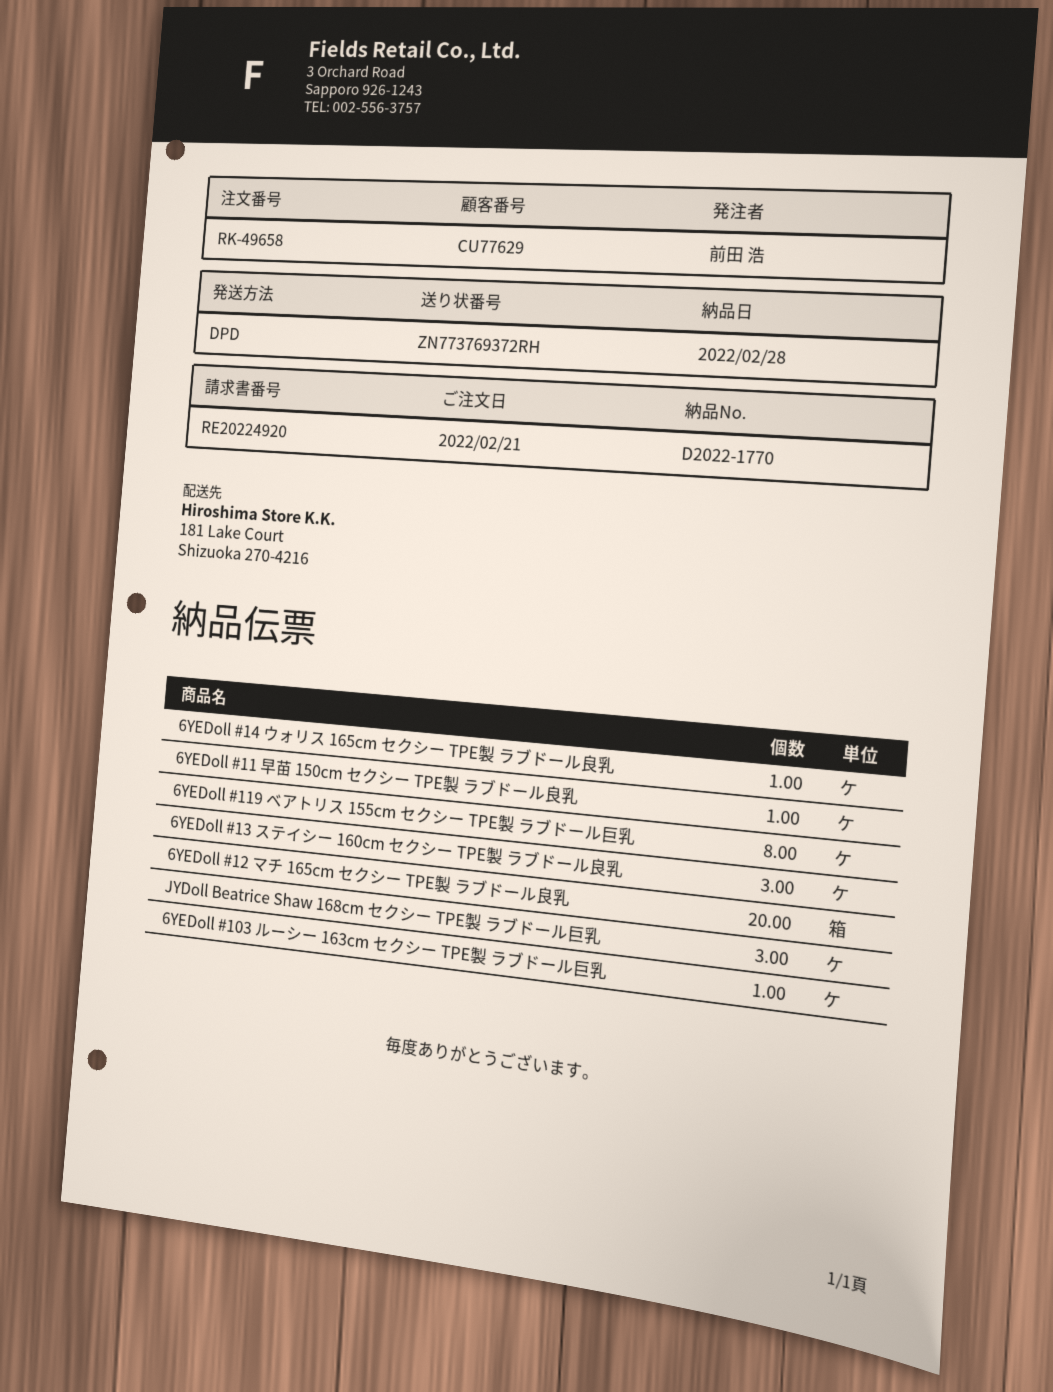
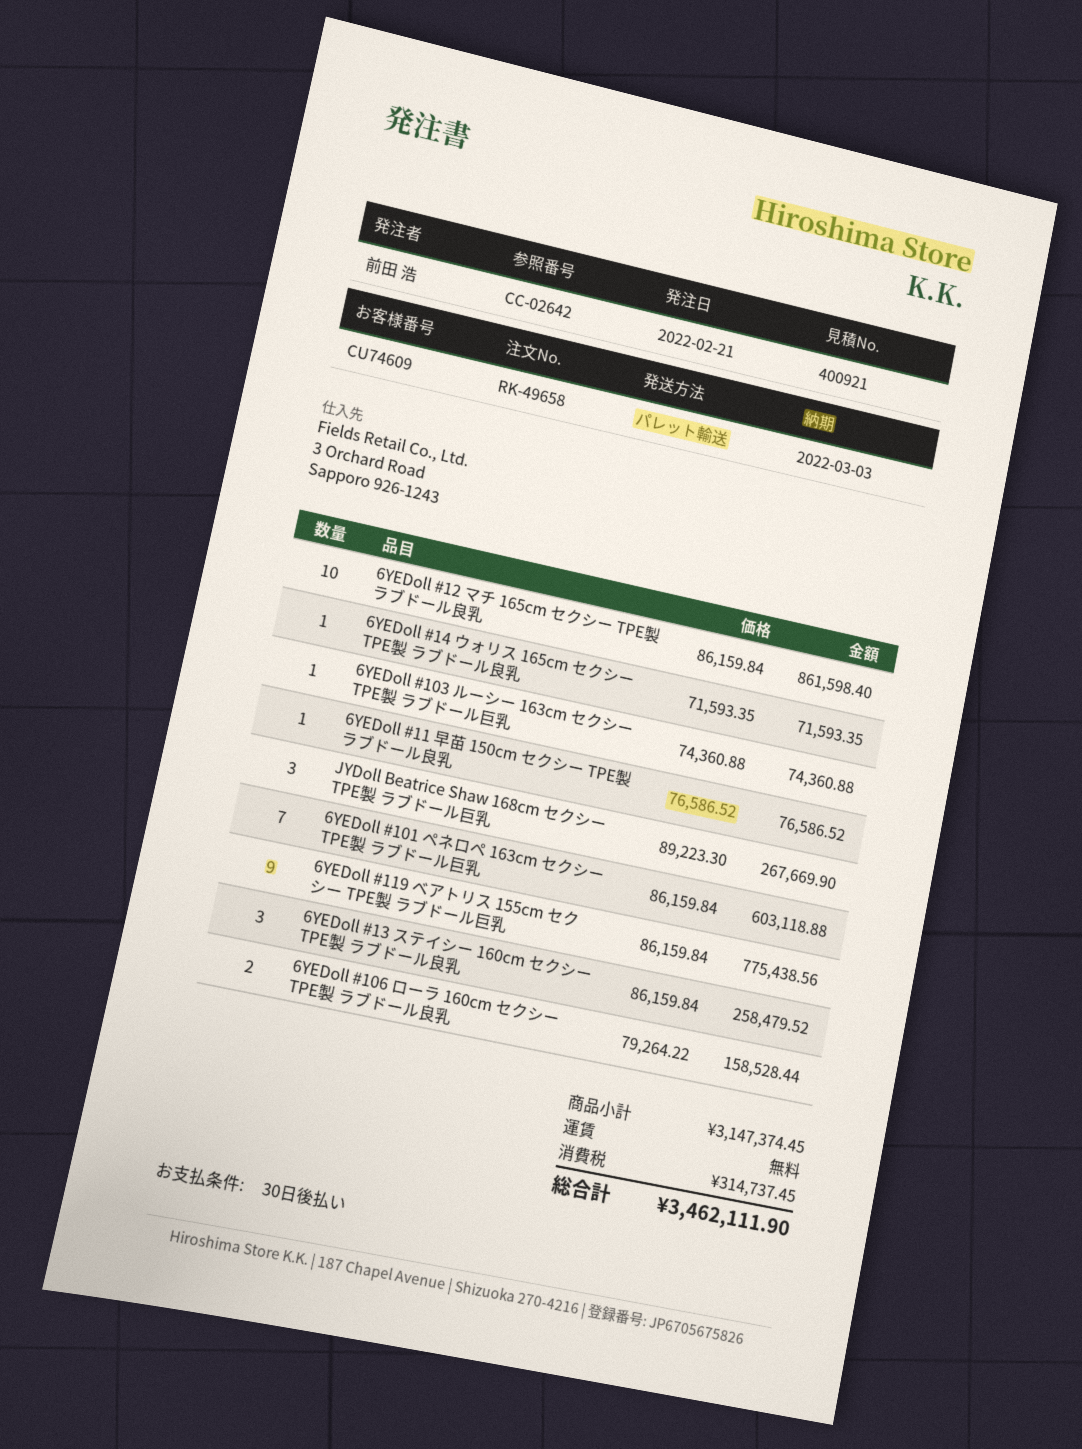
delivery date: 2022-02-28 -> 2022-03-03
customer number: CU77629 -> CU74609
shipping method: DPD -> pallet freight
6YEDoll #119 ベアトリス 155cm セクシー TPE製 ラブドール巨乳: 8 -> 9
6YEDoll #12 マチ 165cm セクシー TPE製 ラブドール良乳: 20 -> 10
6YEDoll #101 ペネロペ 163cm セクシー TPE製 ラブドール巨乳: none -> 7
6YEDoll #106 ローラ 160cm セクシー TPE製 ラブドール良乳: none -> 2

